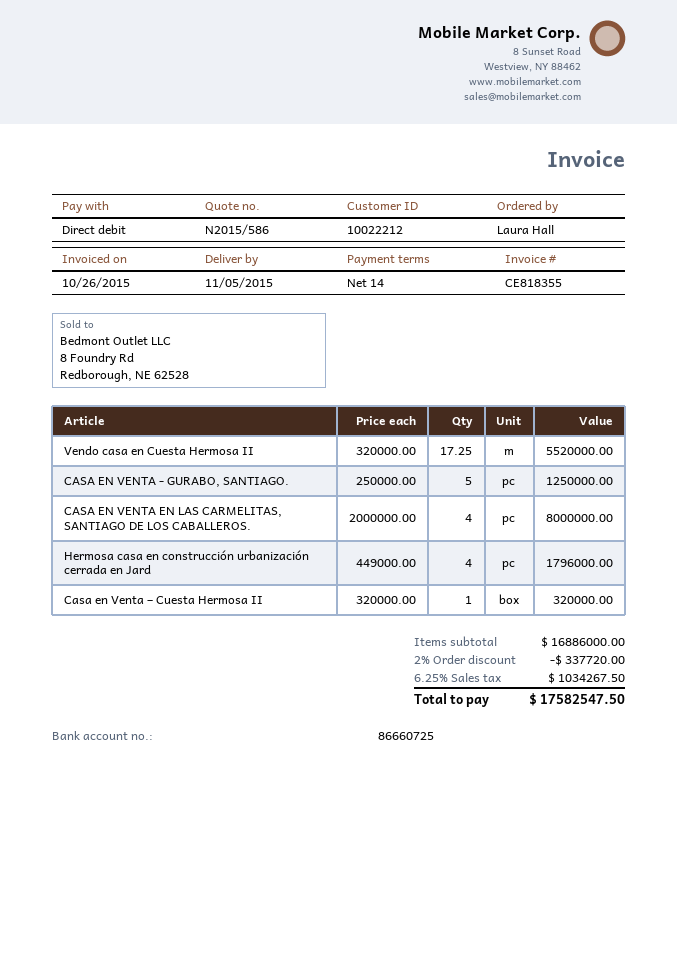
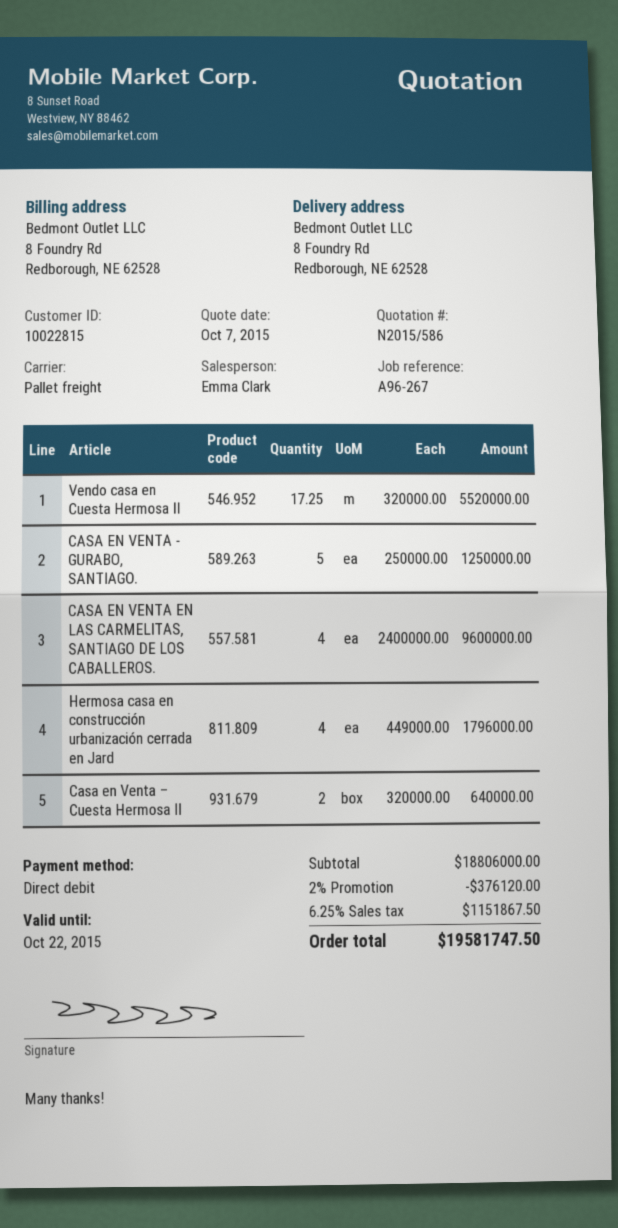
customer number: 10022212 -> 10022815
CASA EN VENTA EN LAS CARMELITAS, SANTIAGO DE LOS CABALLEROS.: 4 x 2000000.00 = 8000000.00 -> 4 x 2400000.00 = 9600000.00
Casa en Venta – Cuesta Hermosa II: 1 x 320000.00 = 320000.00 -> 2 x 320000.00 = 640000.00
subtotal: 16886000.00 -> 18806000.00
discount: 2% = 337720.00 -> 2% = 376120.00
tax: 6.25% = 1034267.50 -> 6.25% = 1151867.50
total: 17582547.50 -> 19581747.50

